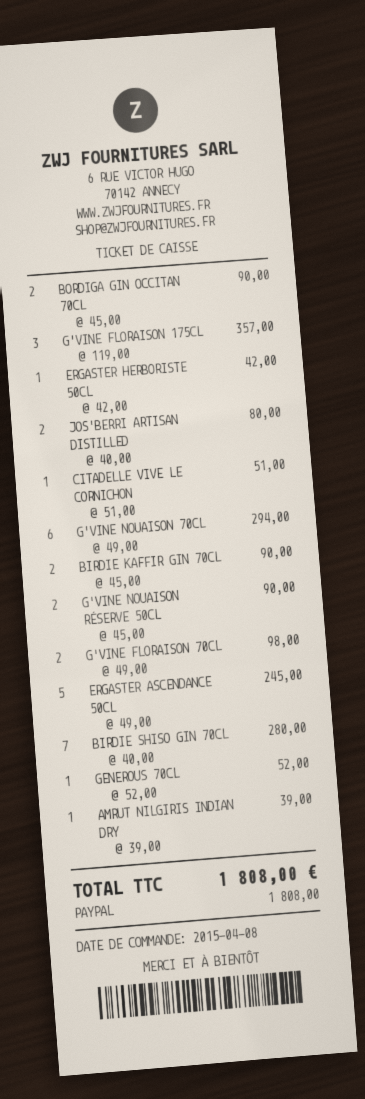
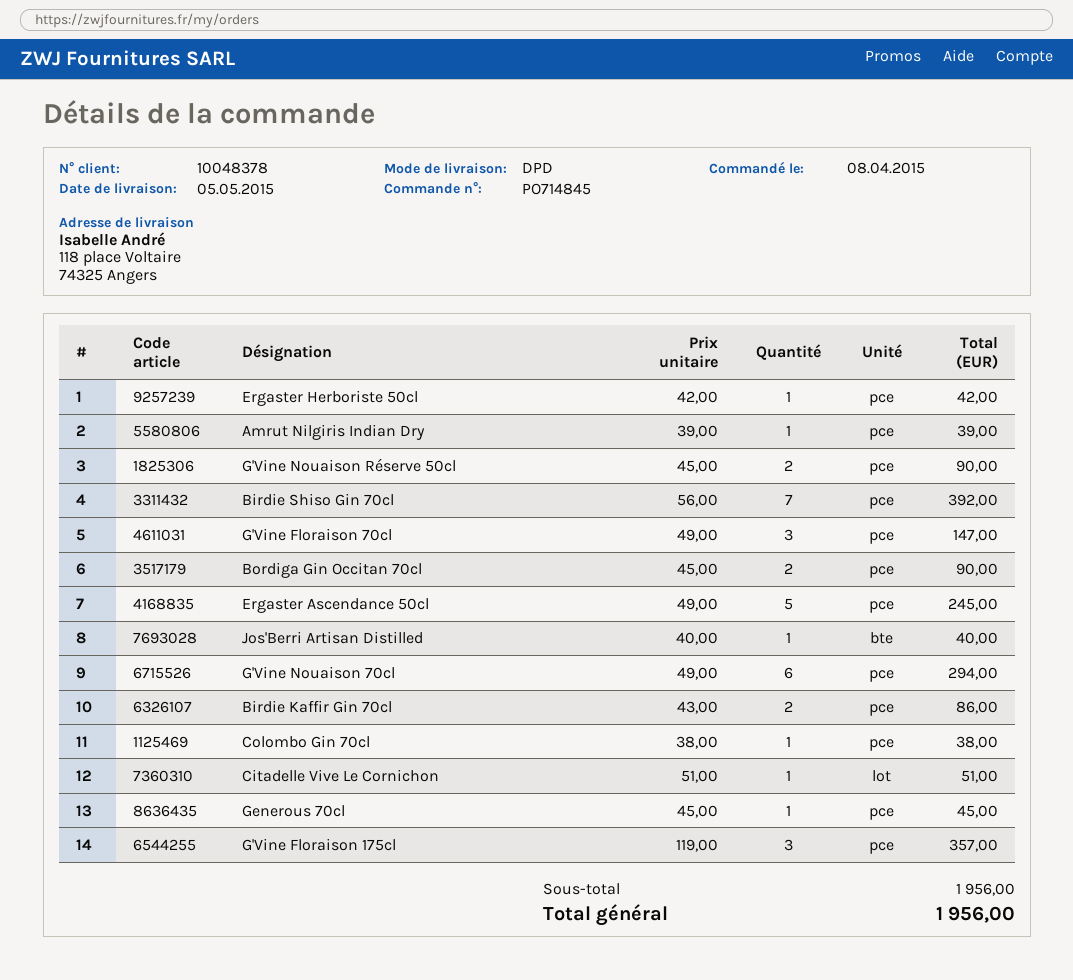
JOS'BERRI ARTISAN DISTILLED: 2 x 40.00 = 80.00 -> 1 x 40.00 = 40.00
BIRDIE KAFFIR GIN 70CL: 2 x 45.00 = 90.00 -> 2 x 43.00 = 86.00
G'VINE FLORAISON 70CL: 2 x 49.00 = 98.00 -> 3 x 49.00 = 147.00
BIRDIE SHISO GIN 70CL: 7 x 40.00 = 280.00 -> 7 x 56.00 = 392.00
GENEROUS 70CL: 1 x 52.00 = 52.00 -> 1 x 45.00 = 45.00
Colombo Gin 70cl: none -> 1 x 38.00 = 38.00
total: 1808.00 -> 1956.00

